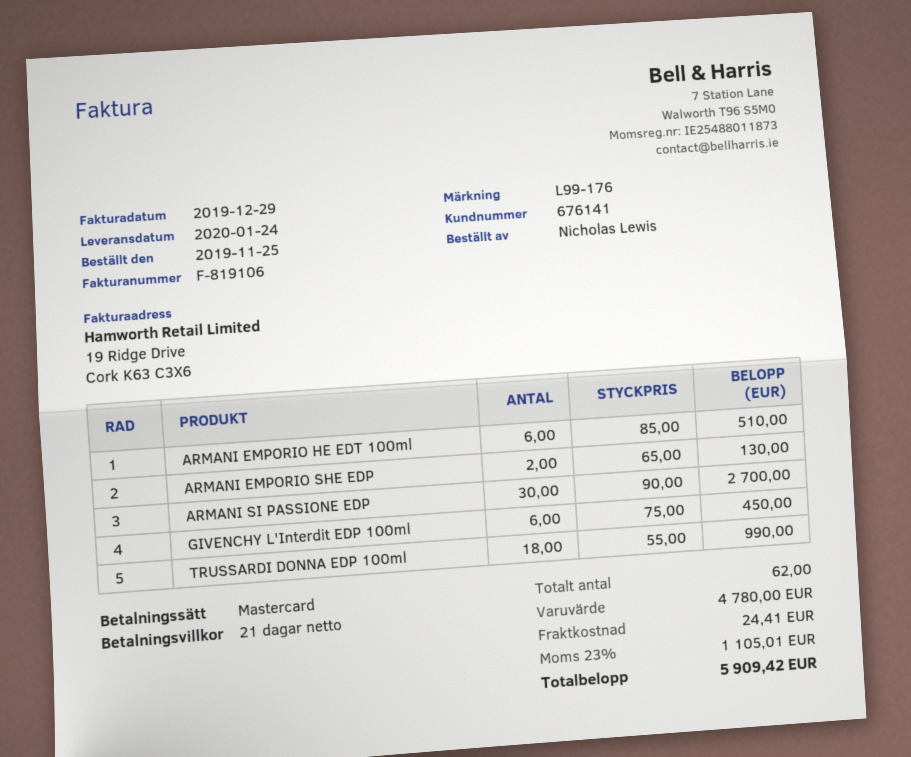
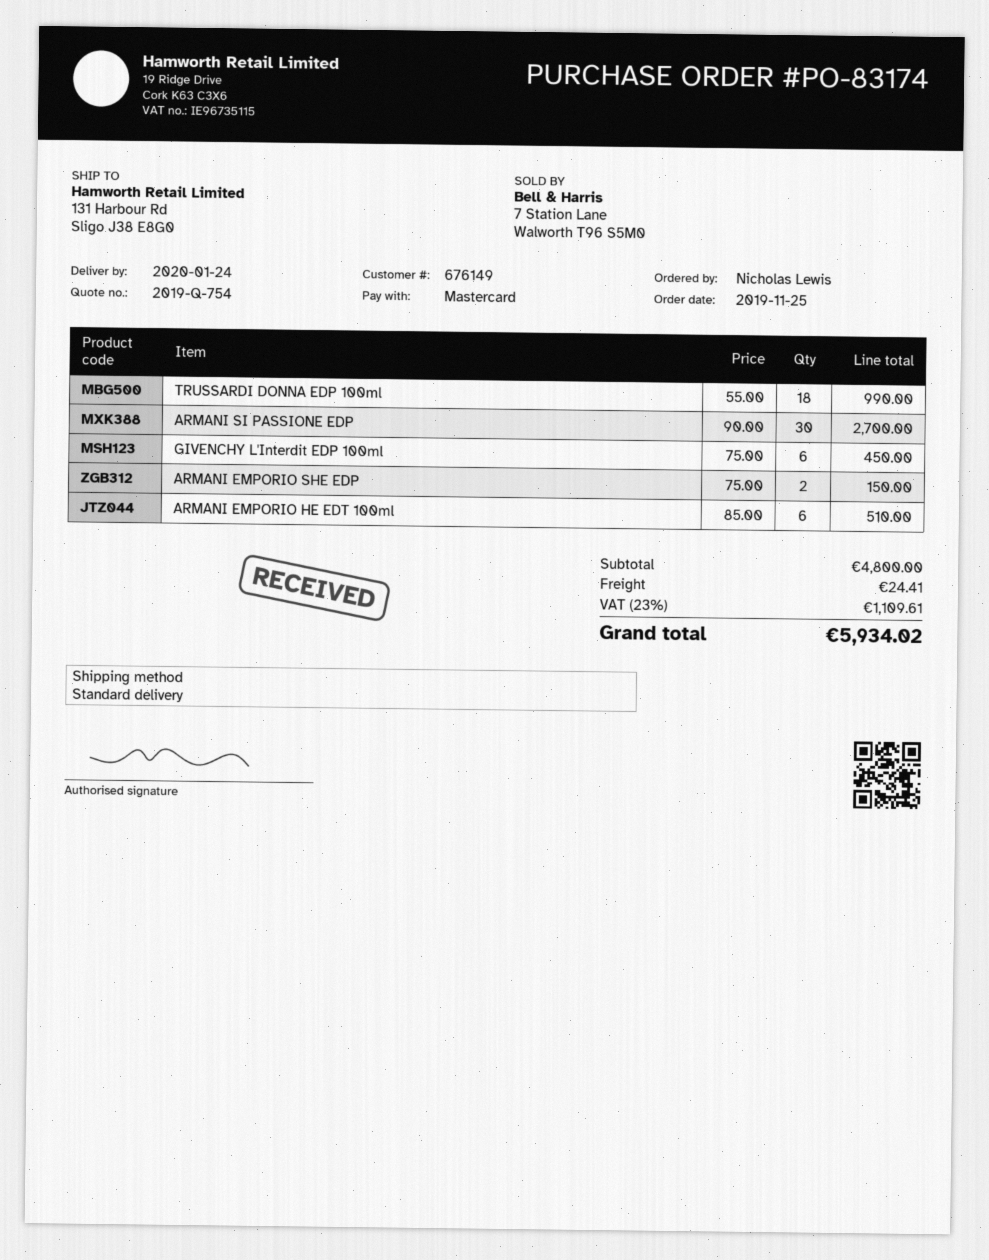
customer number: 676141 -> 676149
ARMANI EMPORIO SHE EDP: 2 x 65.00 = 130.00 -> 2 x 75.00 = 150.00
subtotal: 4780.00 -> 4800.00
tax: 23% = 1105.01 -> 23% = 1109.61
total: 5909.42 -> 5934.02

